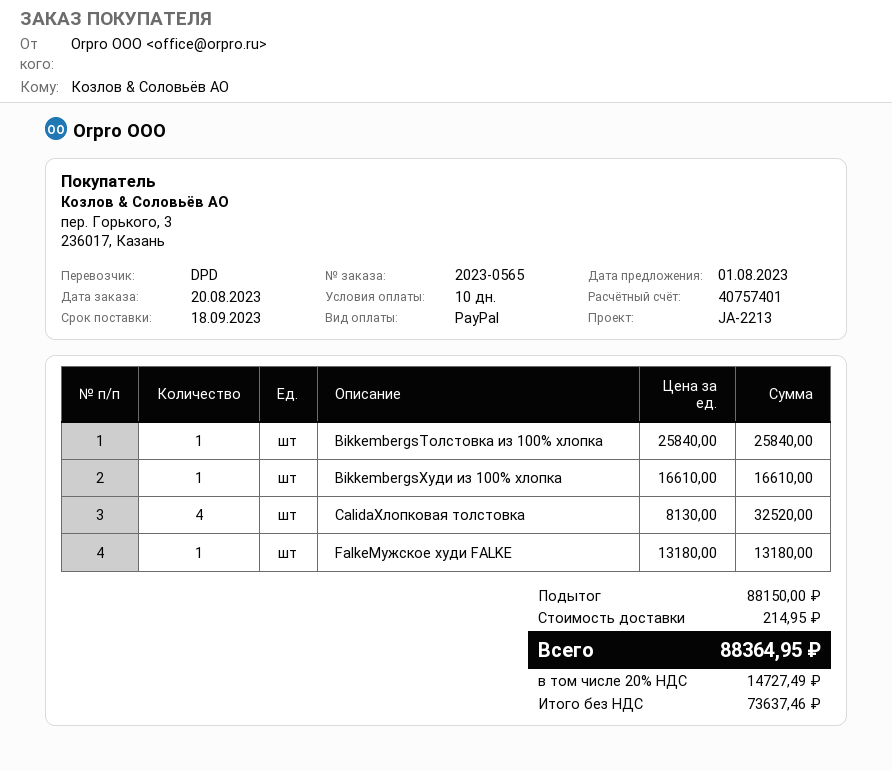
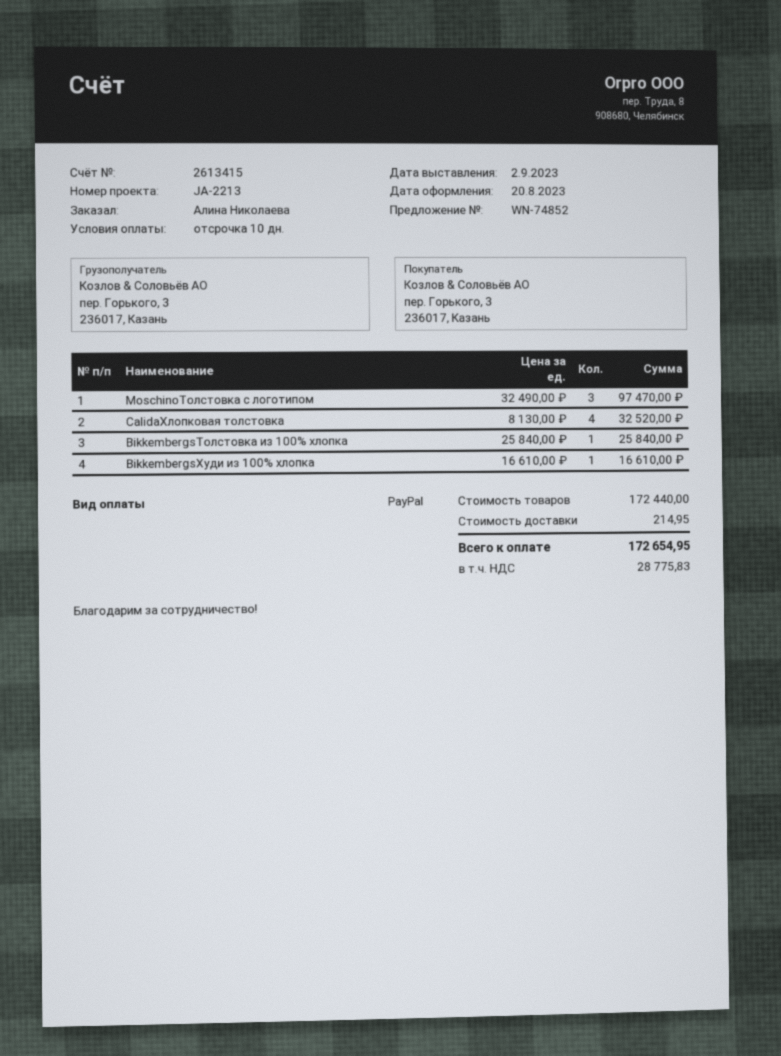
FalkeМужское худи FALKE: 1 x 13180.00 = 13180.00 -> none
MoschinoТолстовка с логотипом: none -> 3 x 32490.00 = 97470.00
subtotal: 88150.00 -> 172440.00
tax: 14727.49 -> 28775.83
total: 88364.95 -> 172654.95

